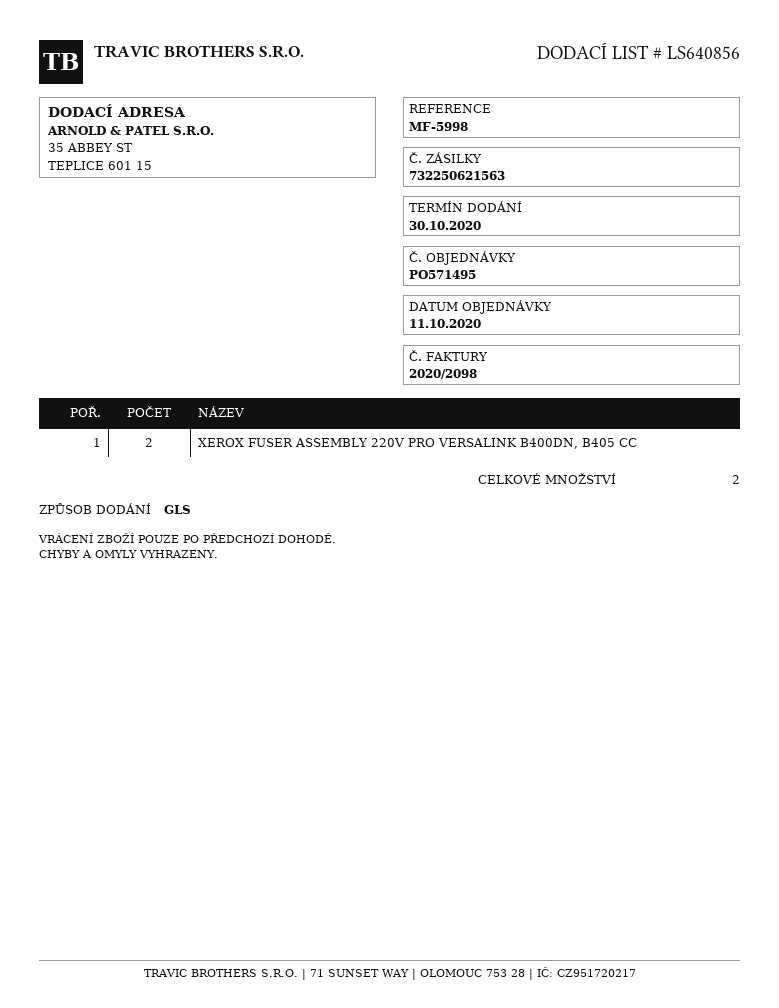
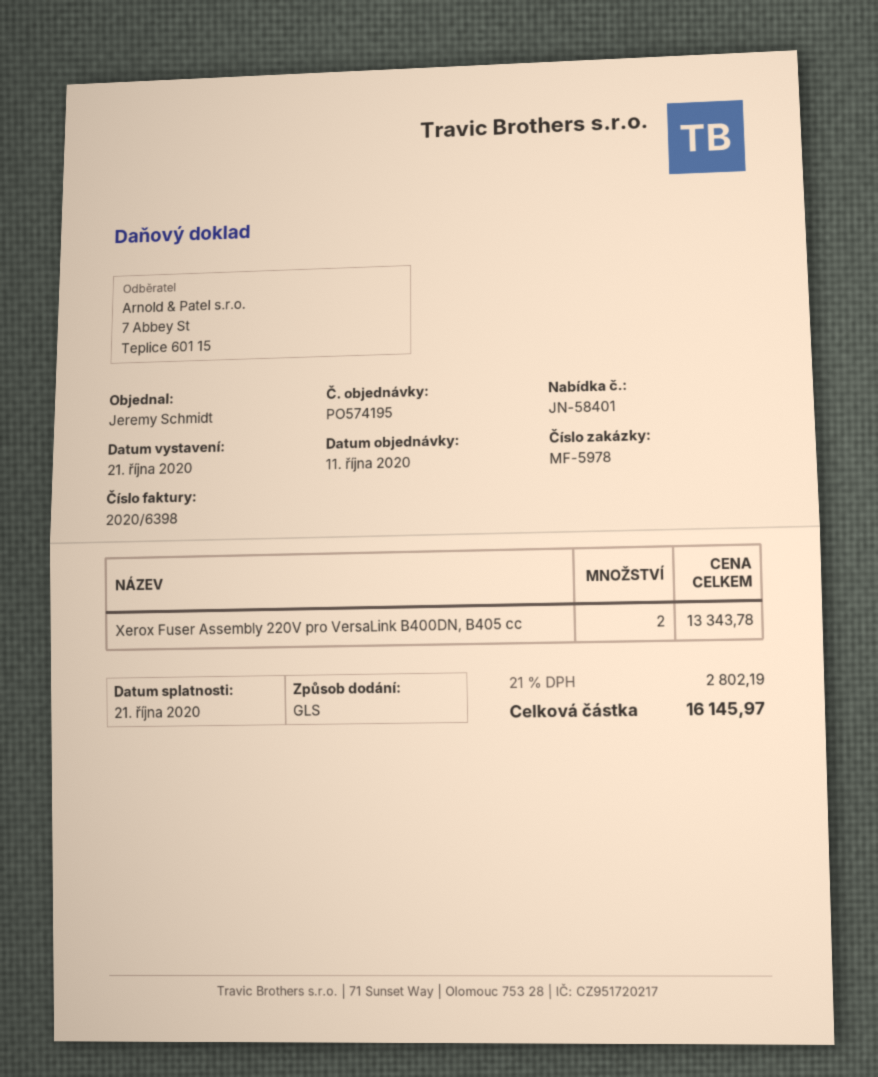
order number: PO571495 -> PO574195
invoice number: 2020/2098 -> 2020/6398
reference: MF-5998 -> MF-5978

